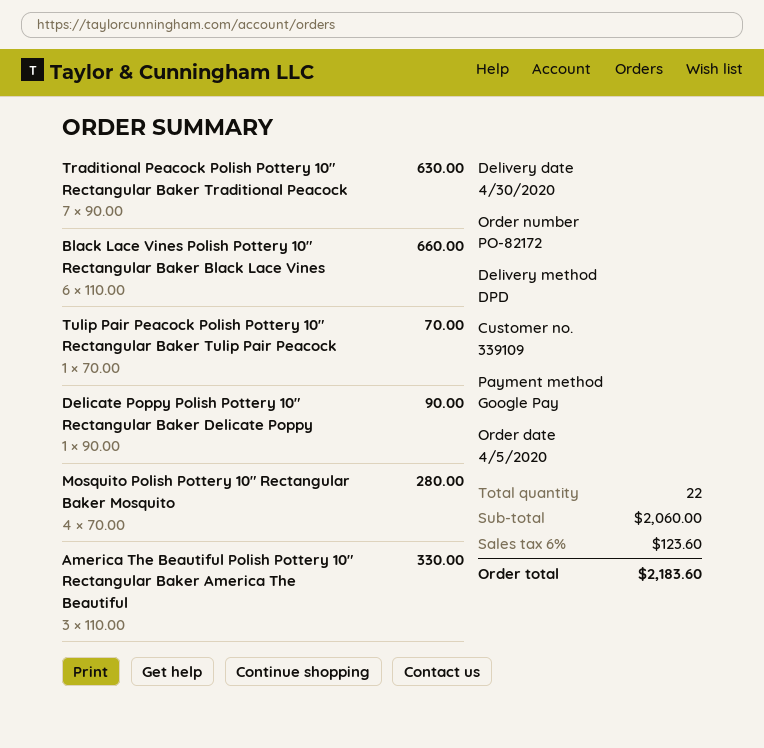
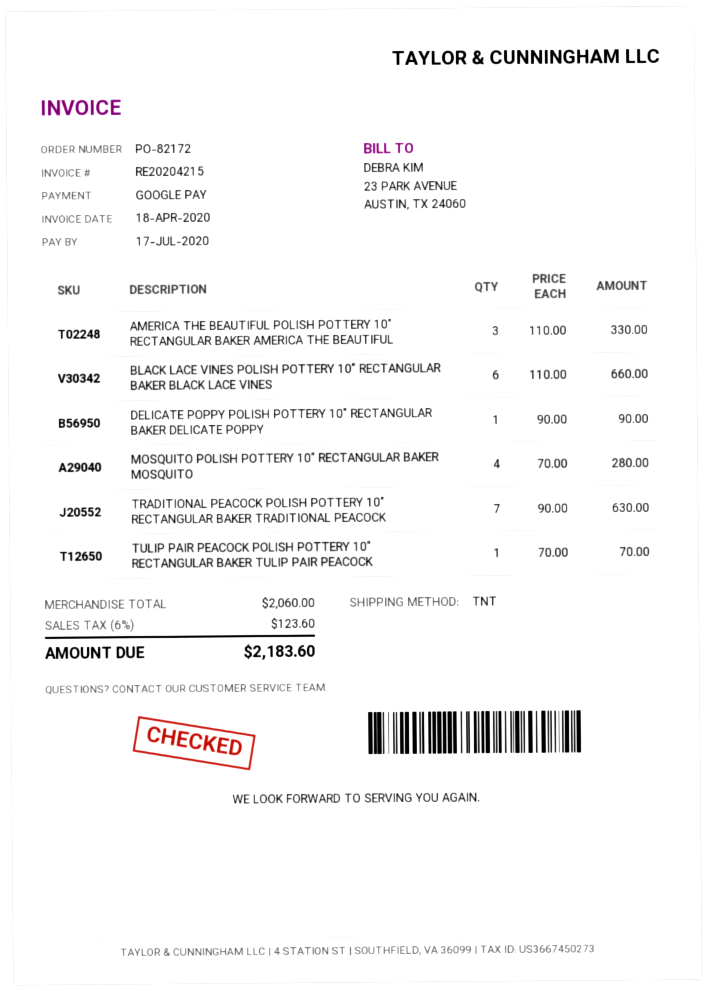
shipping method: DPD -> TNT

